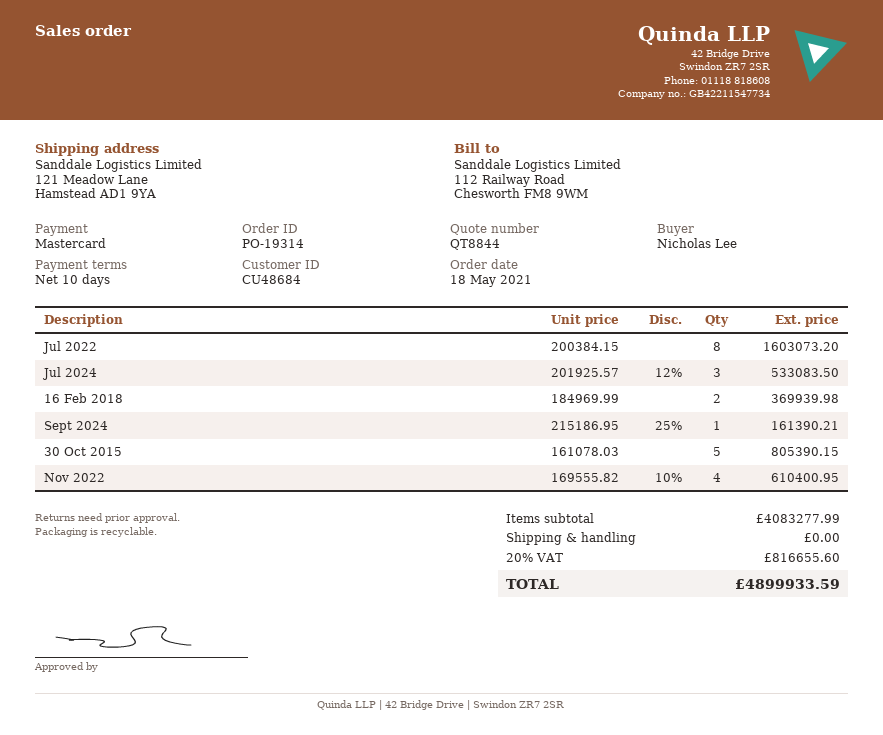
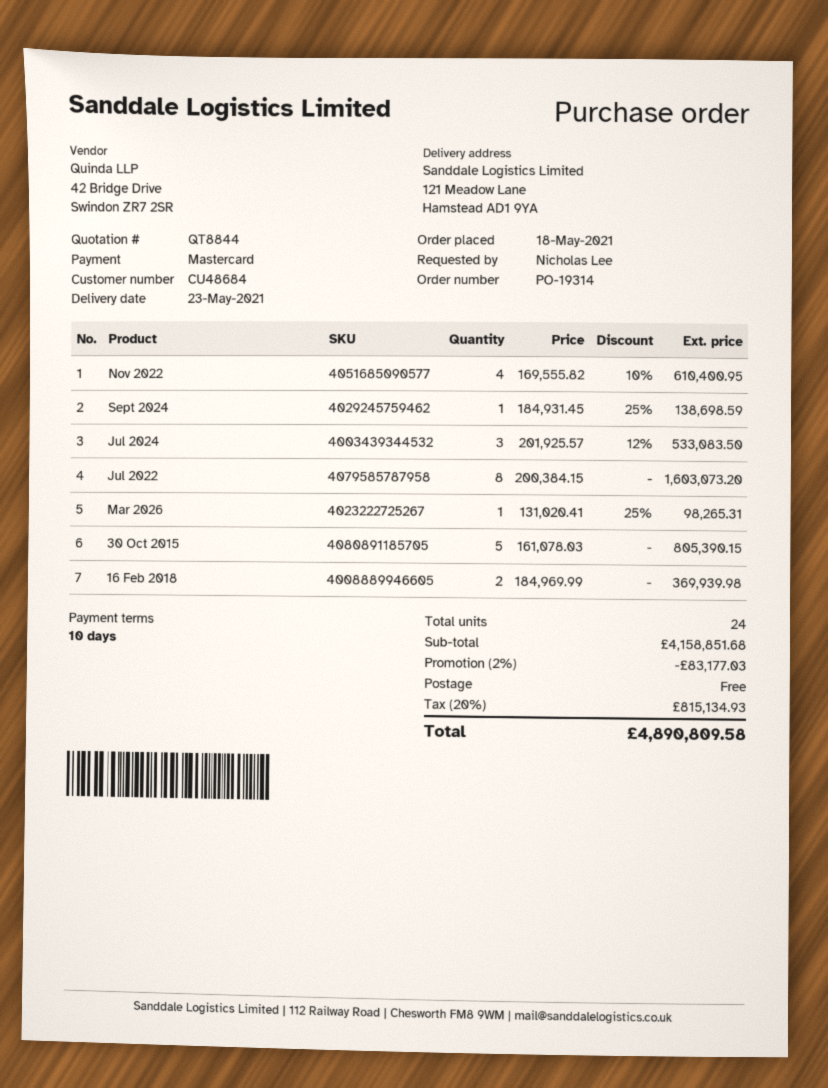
Sept 2024: 1 x 215186.95 - 25% = 161390.21 -> 1 x 184931.45 - 25% = 138698.59
Mar 2026: none -> 1 x 131020.41 - 25% = 98265.31
subtotal: 4083277.99 -> 4158851.68
discount: none -> 2% = 83177.03
tax: 20% = 816655.60 -> 20% = 815134.93
total: 4899933.59 -> 4890809.58

